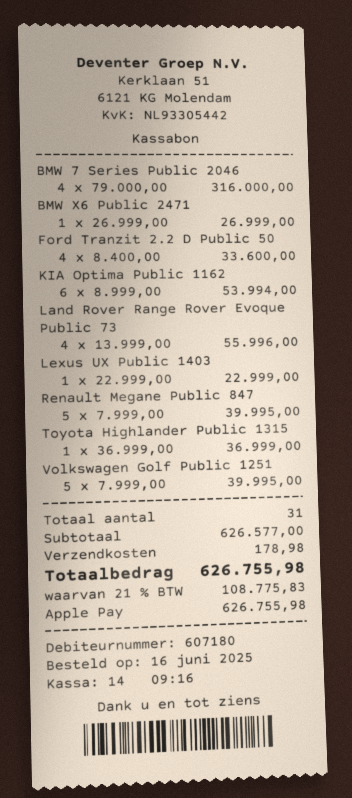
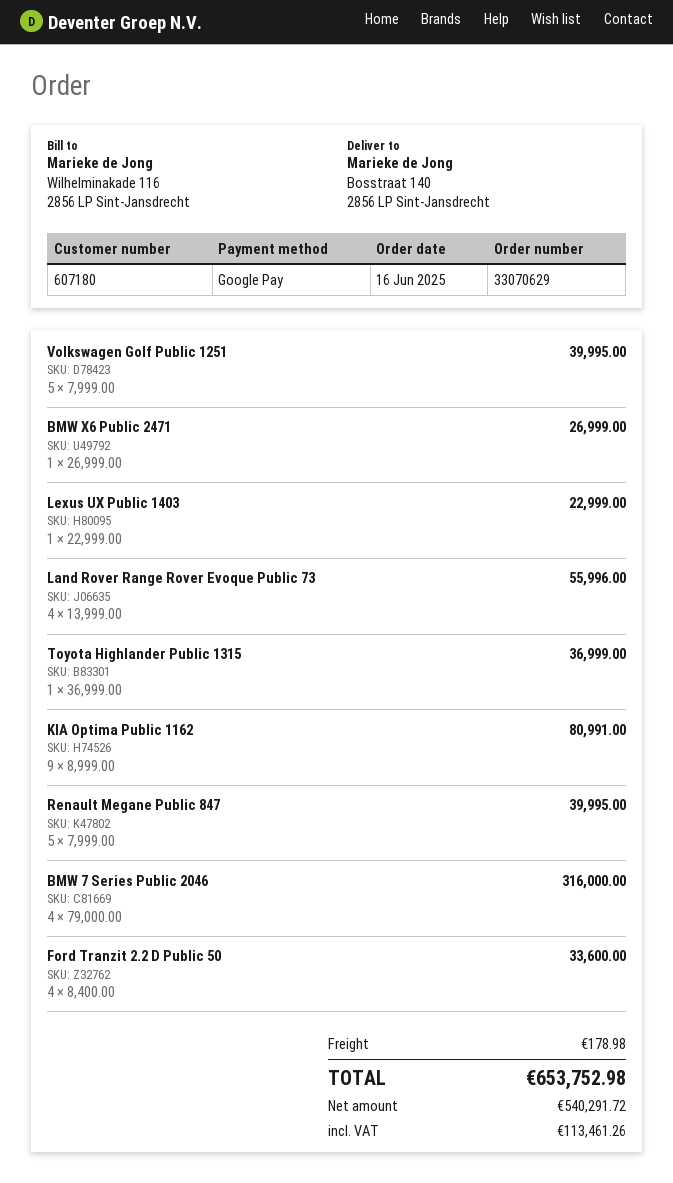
payment method: Apple Pay -> Google Pay
KIA Optima Public 1162: 6 x 8999.00 = 53994.00 -> 9 x 8999.00 = 80991.00
tax: 108775.83 -> 113461.26
total: 626755.98 -> 653752.98

